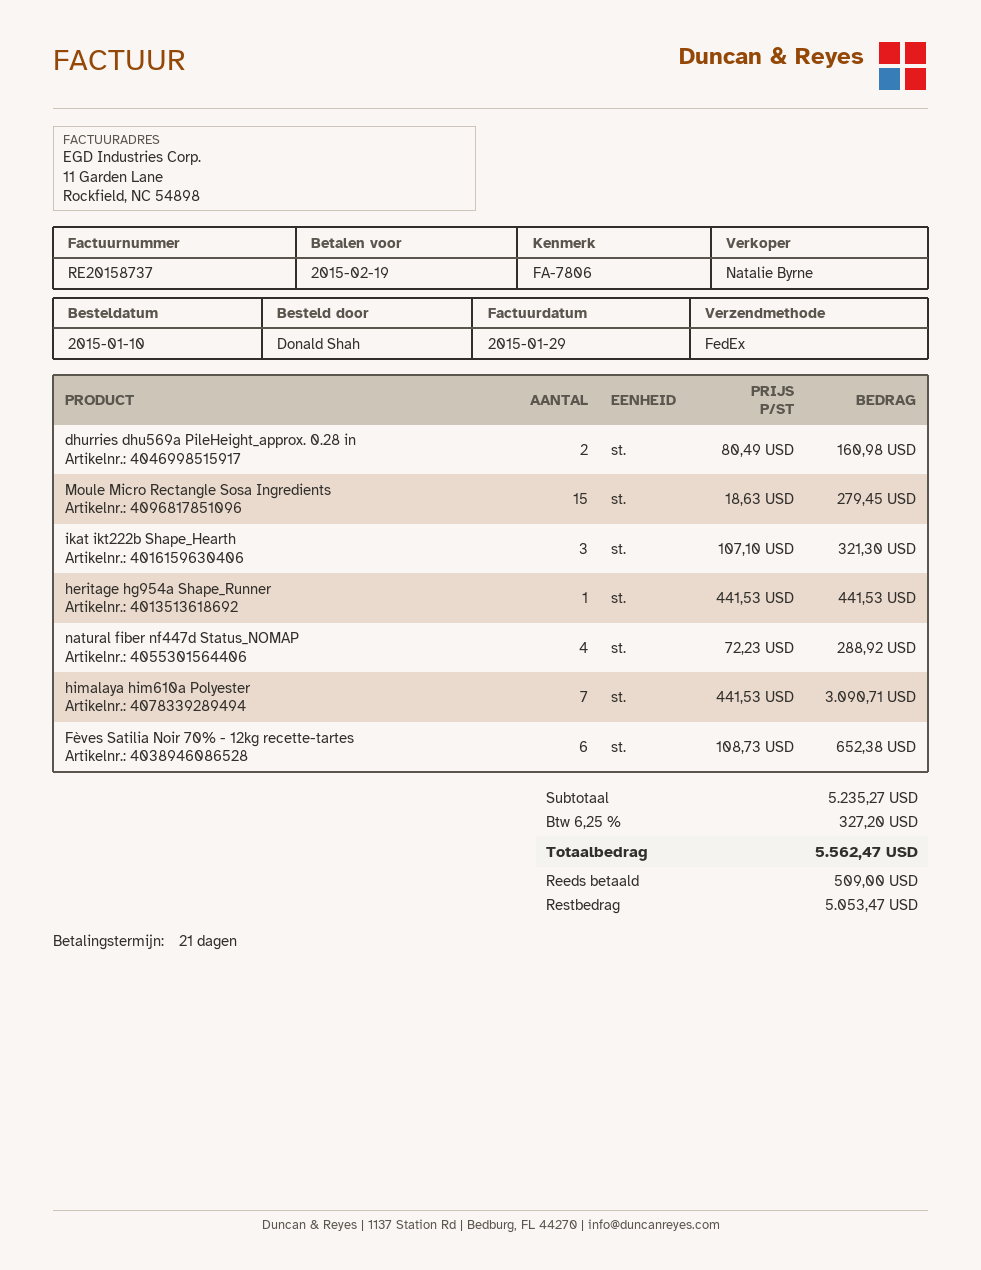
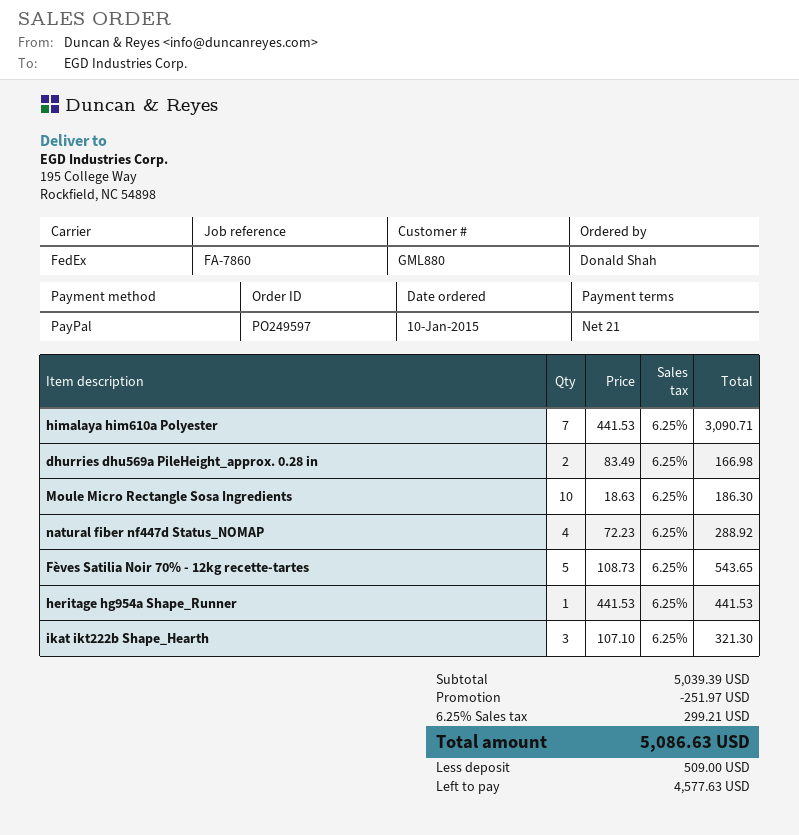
reference: FA-7806 -> FA-7860
dhurries dhu569a PileHeight_approx. 0.28 in: 2 x 80.49 = 160.98 -> 2 x 83.49 = 166.98
Moule Micro Rectangle Sosa Ingredients: 15 x 18.63 = 279.45 -> 10 x 18.63 = 186.30
Fèves Satilia Noir 70% - 12kg recette-tartes: 6 x 108.73 = 652.38 -> 5 x 108.73 = 543.65
subtotal: 5235.27 -> 5039.39
discount: none -> 251.97
tax: 6.25% = 327.20 -> 6.25% = 299.21
total: 5562.47 -> 5086.63
balance: 5053.47 -> 4577.63

